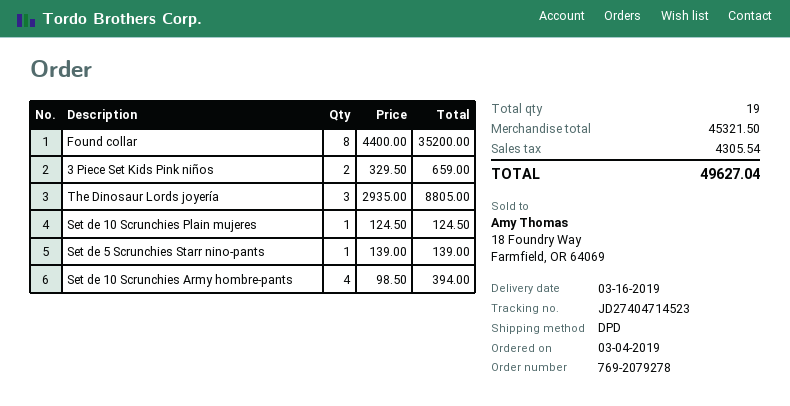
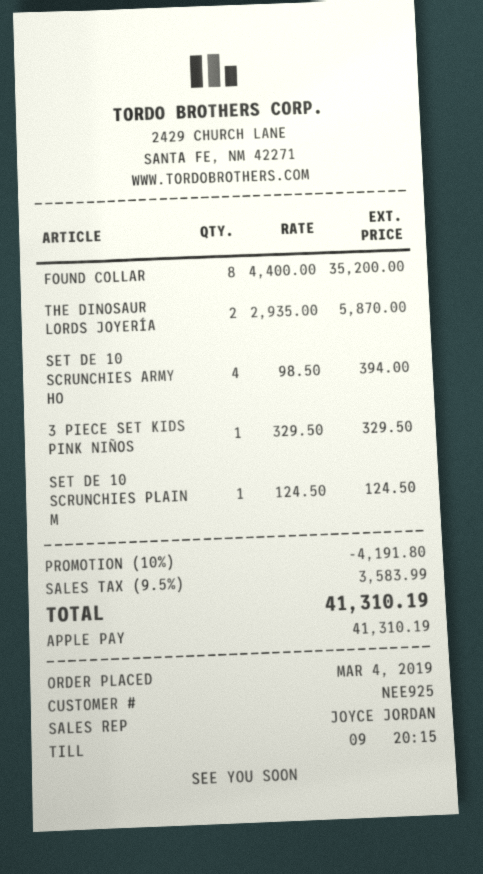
3 Piece Set Kids Pink niños: 2 x 329.50 = 659.00 -> 1 x 329.50 = 329.50
The Dinosaur Lords joyería: 3 x 2935.00 = 8805.00 -> 2 x 2935.00 = 5870.00
Set de 5 Scrunchies Starr nino-pants: 1 x 139.00 = 139.00 -> none
discount: none -> 10% = 4191.80
tax: 4305.54 -> 3583.99
total: 49627.04 -> 41310.19

